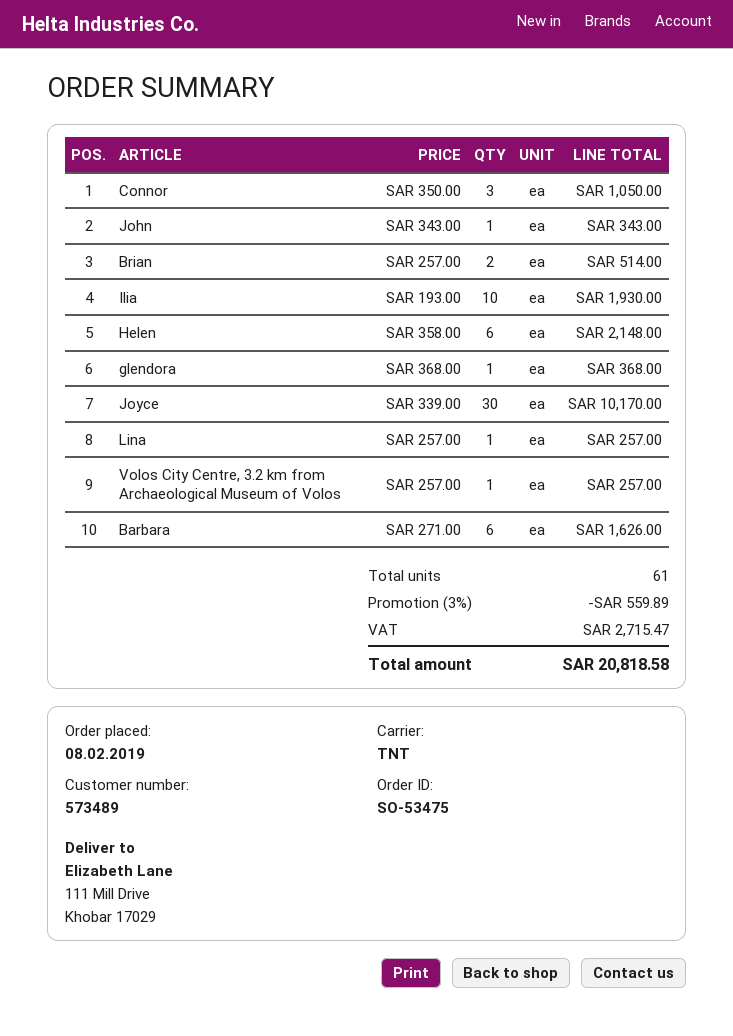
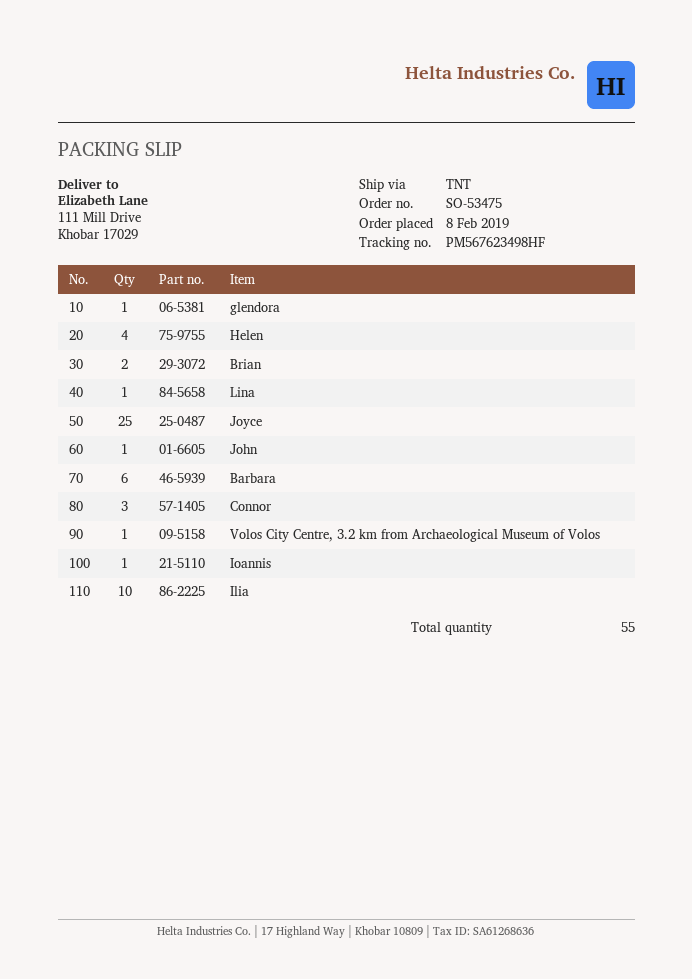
Helen: 6 -> 4
Joyce: 30 -> 25
Ioannis: none -> 1
total quantity: 61 -> 55

